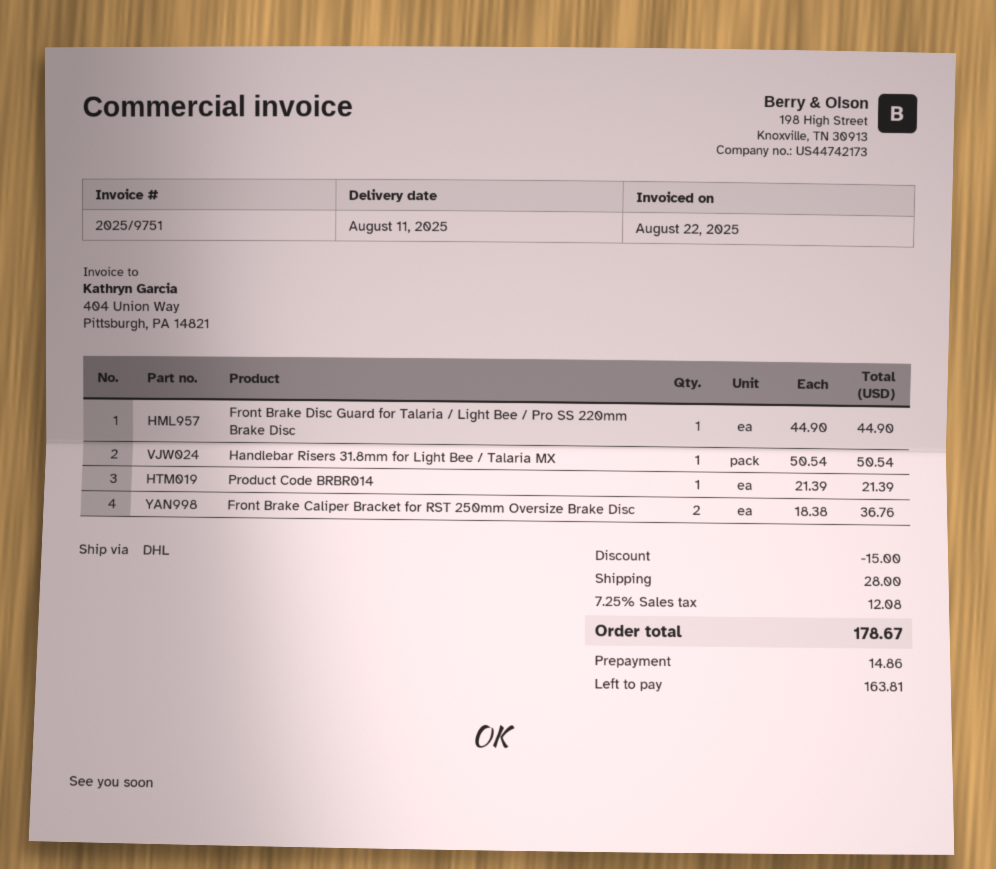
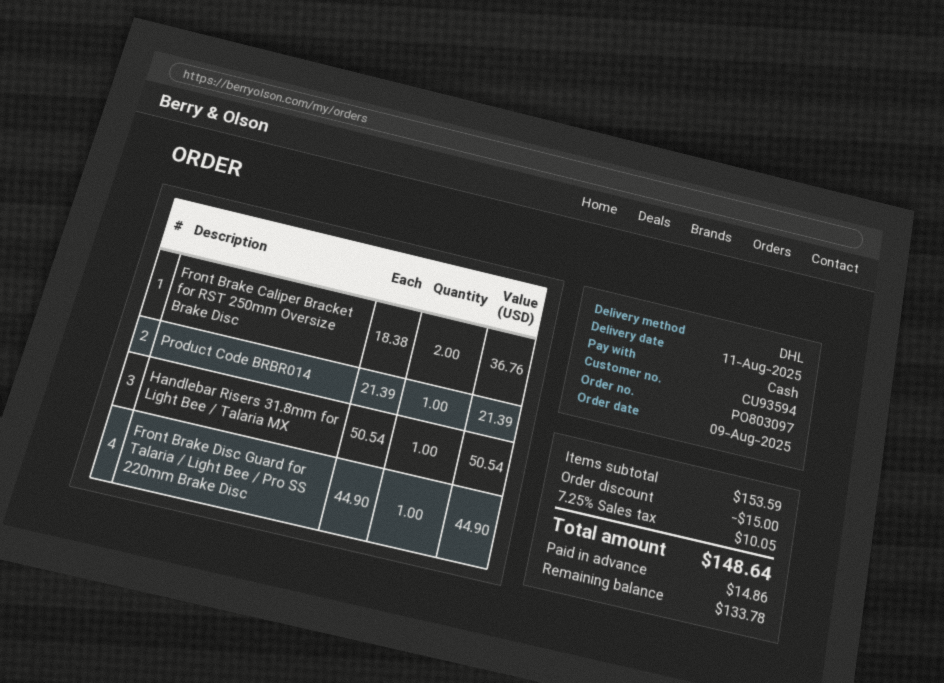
shipping: 28.00 -> none
tax: 7.25% = 12.08 -> 7.25% = 10.05
total: 178.67 -> 148.64
balance: 163.81 -> 133.78

